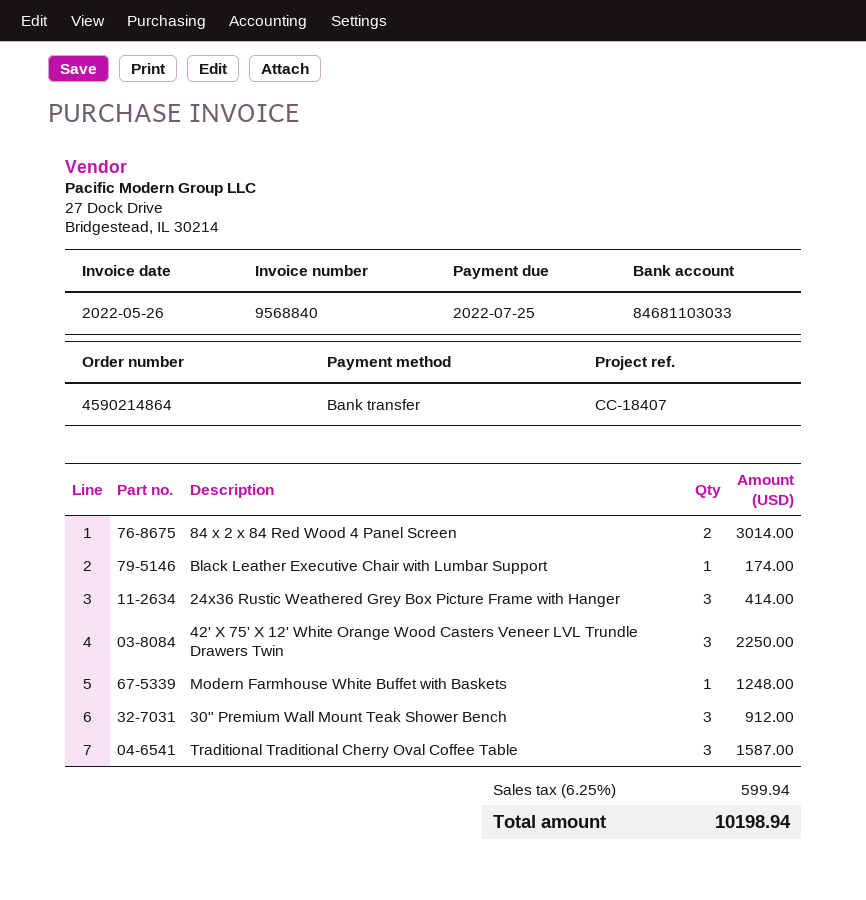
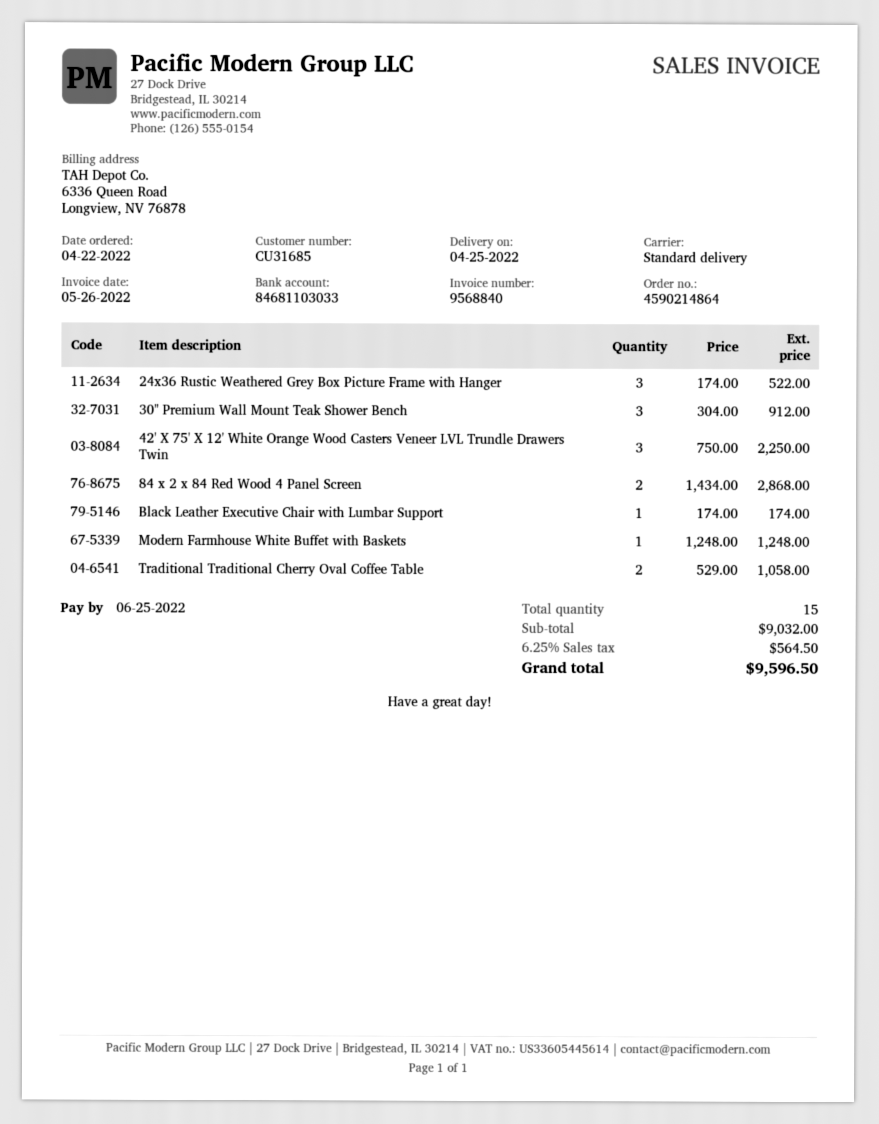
due date: 2022-07-25 -> 2022-06-25
84 x 2 x 84 Red Wood 4 Panel Screen: 2 for 3014.00 -> 2 for 2868.00
24x36 Rustic Weathered Grey Box Picture Frame with Hanger: 3 for 414.00 -> 3 for 522.00
Traditional Traditional Cherry Oval Coffee Table: 3 for 1587.00 -> 2 for 1058.00
tax: 6.25% = 599.94 -> 6.25% = 564.50
total: 10198.94 -> 9596.50

